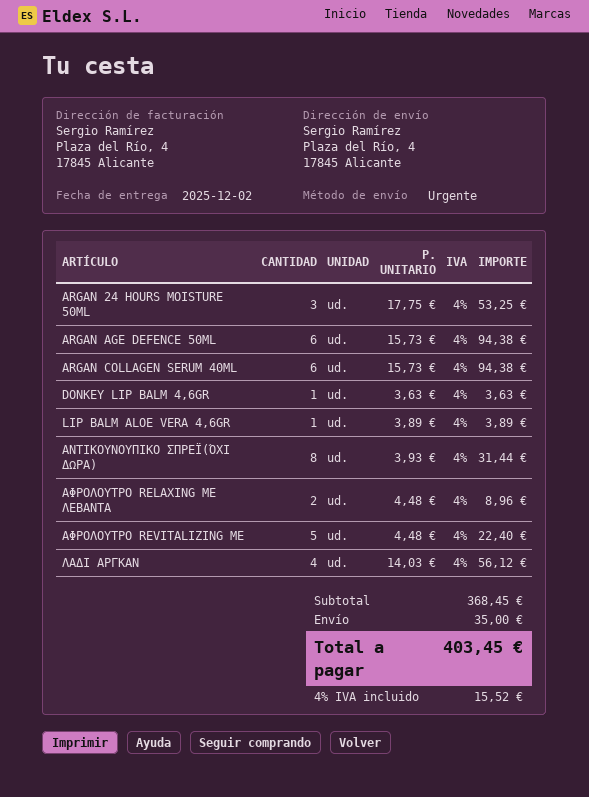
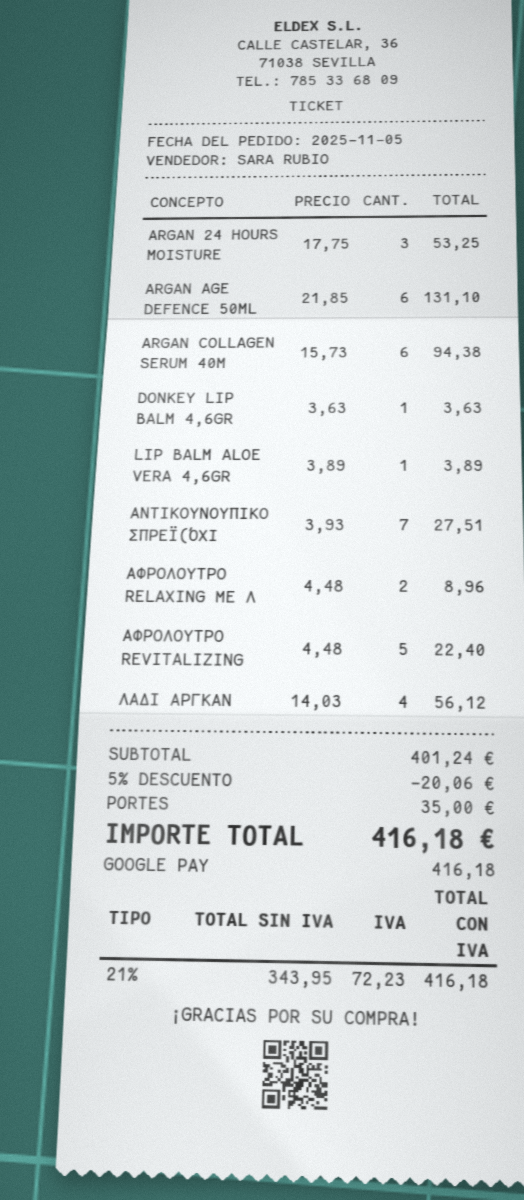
ARGAN AGE DEFENCE 50ML: 6 x 15.73 = 94.38 -> 6 x 21.85 = 131.10
ΑΝΤΙΚΟΥΝΟΥΠΙΚΟ ΣΠΡΕΪ(ΌΧΙ ΔΩΡΑ): 8 x 3.93 = 31.44 -> 7 x 3.93 = 27.51
subtotal: 368.45 -> 401.24
discount: none -> 5% = 20.06
tax: 4% = 15.52 -> 21% = 72.23
total: 403.45 -> 416.18

